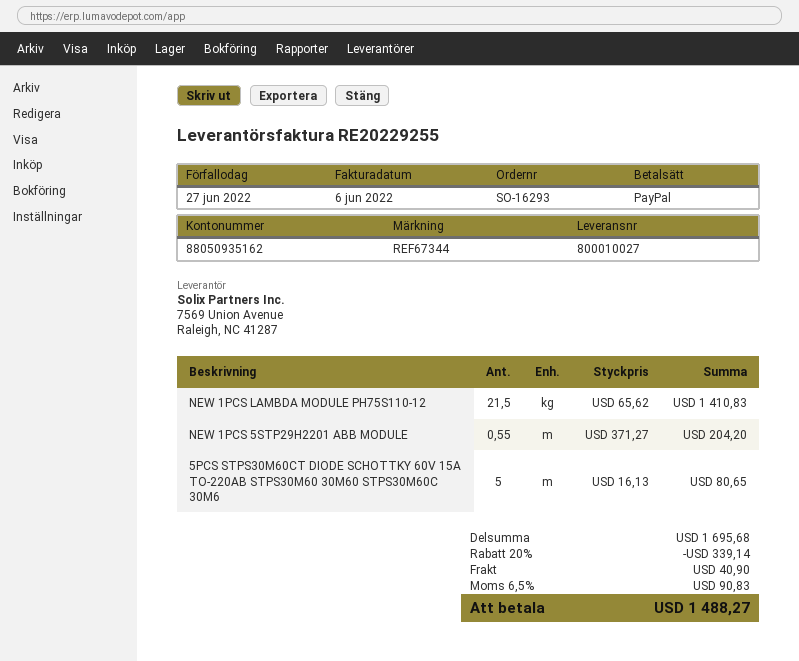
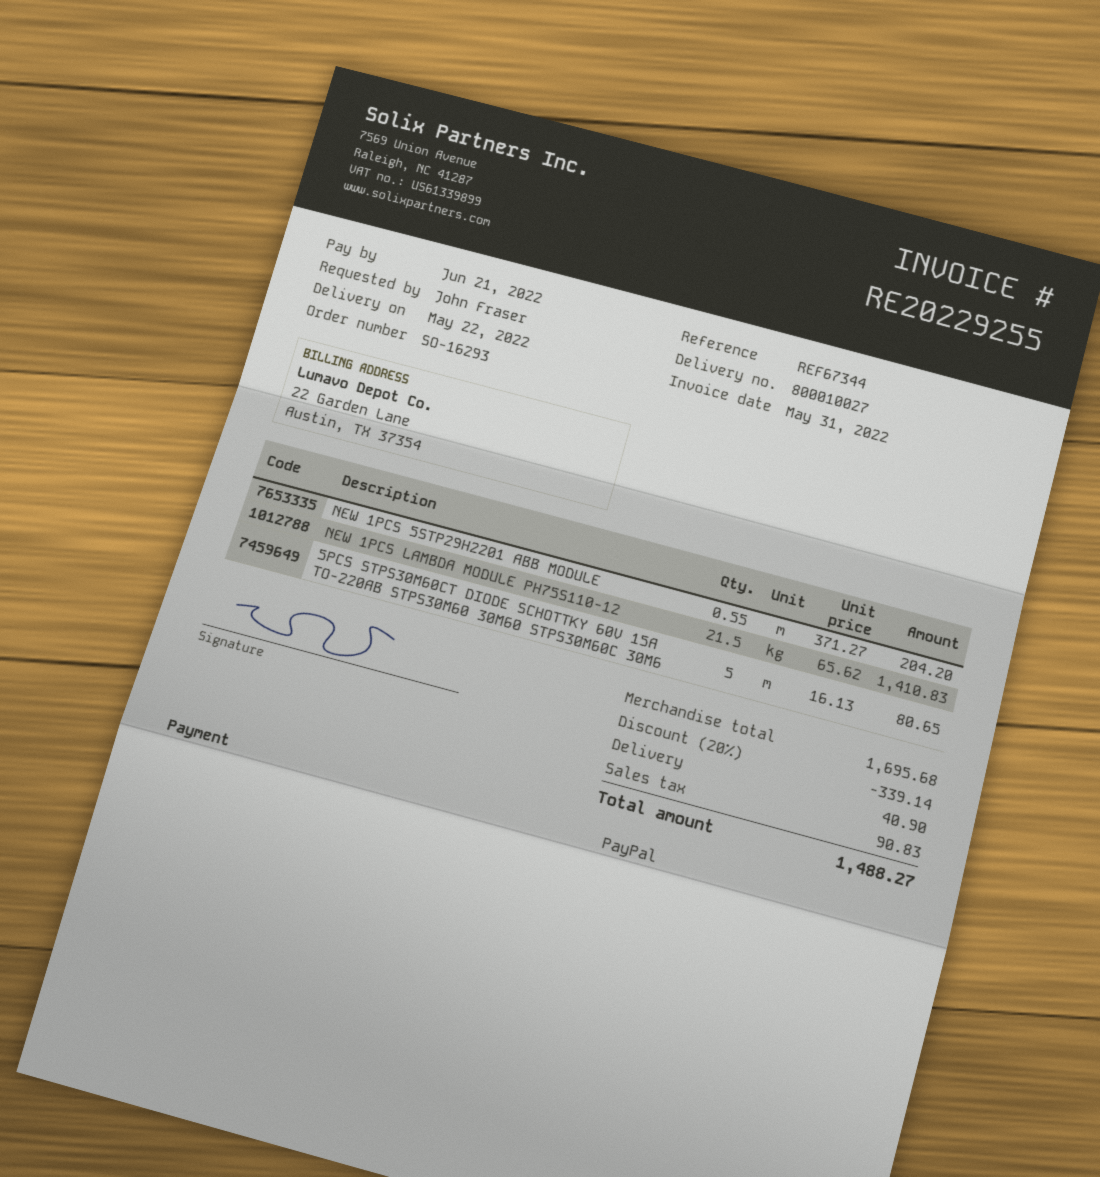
invoice date: 2022-06-06 -> 2022-05-31
due date: 2022-06-27 -> 2022-06-21

